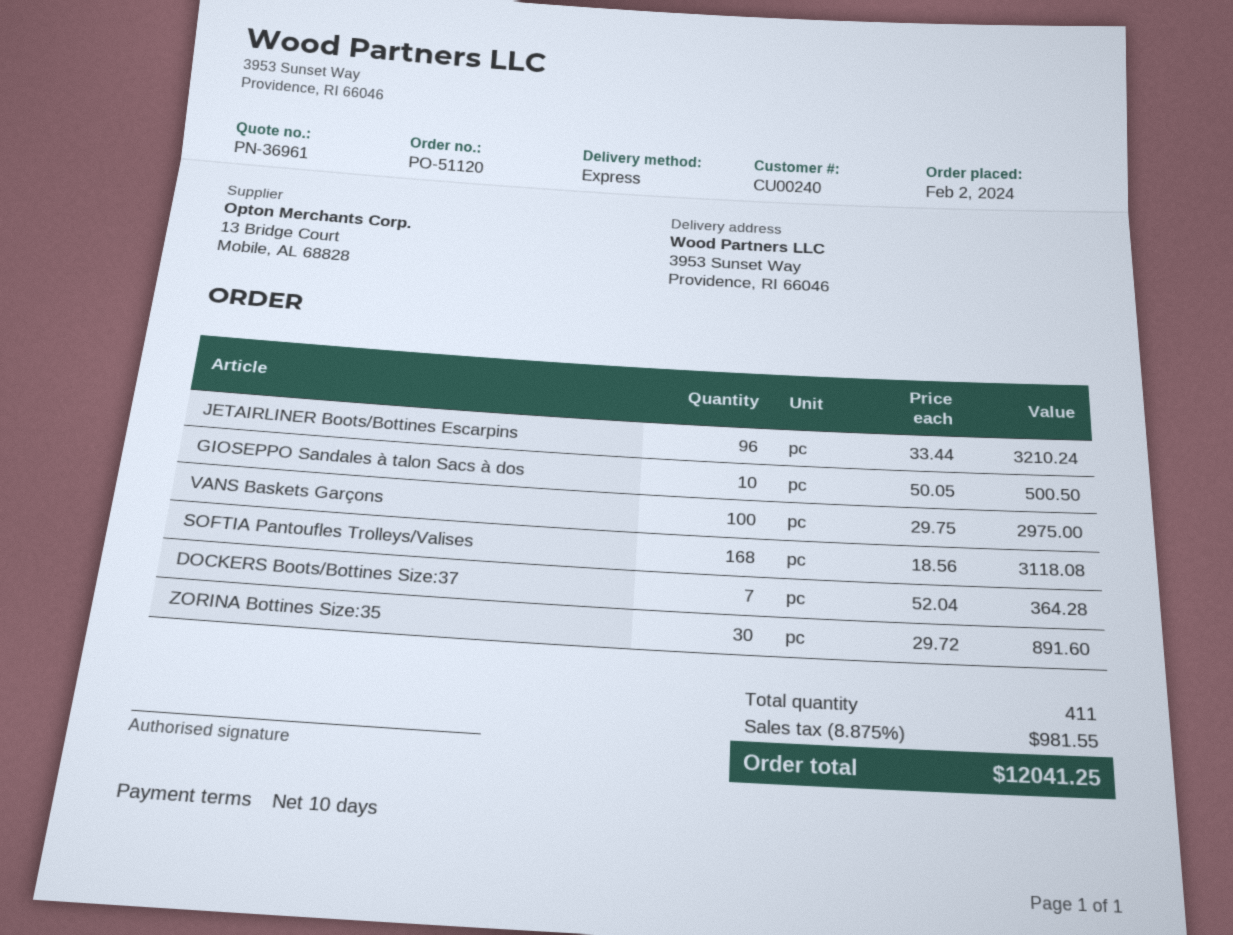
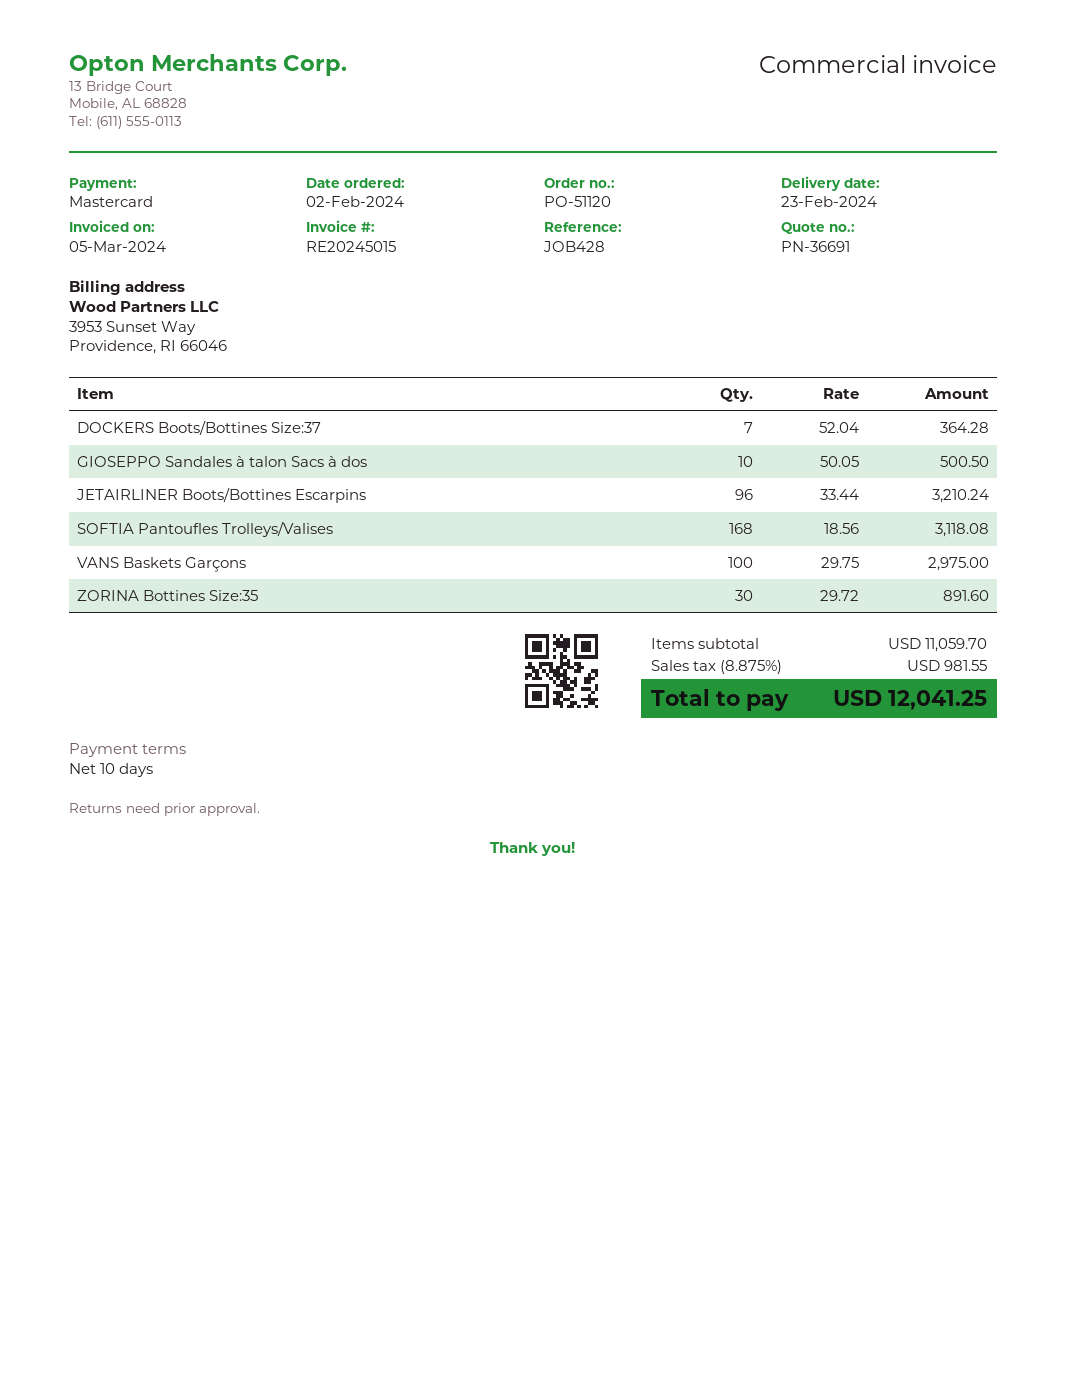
quote number: PN-36961 -> PN-36691

